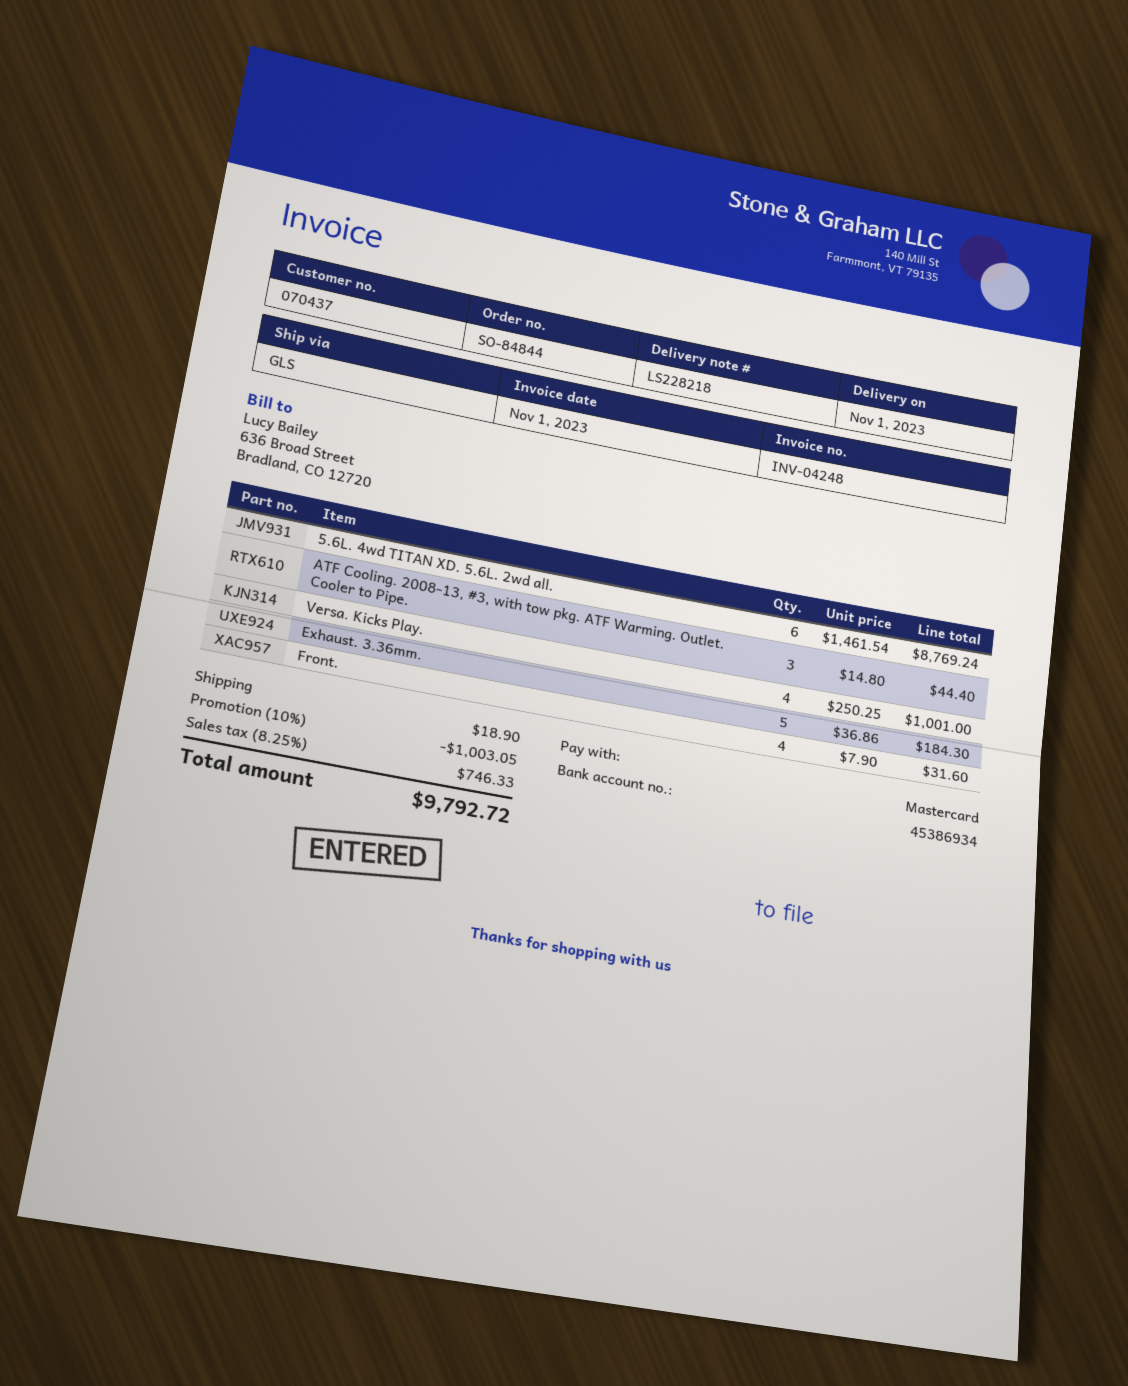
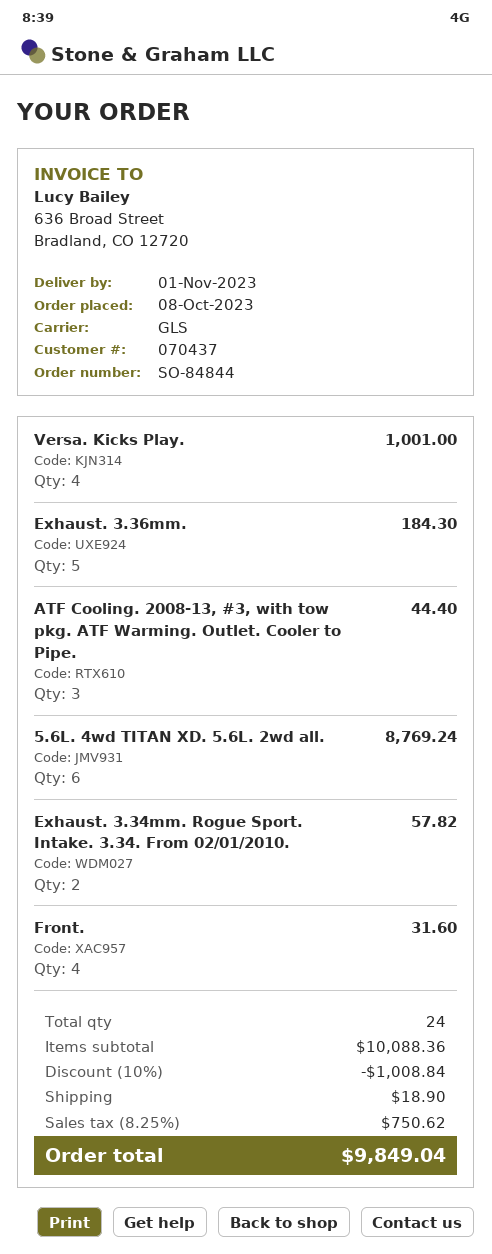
Exhaust. 3.34mm. Rogue Sport. Intake. 3.34. From 02/01/2010.: none -> 2 for 57.82
discount: 10% = 1003.05 -> 10% = 1008.84
tax: 8.25% = 746.33 -> 8.25% = 750.62
total: 9792.72 -> 9849.04

